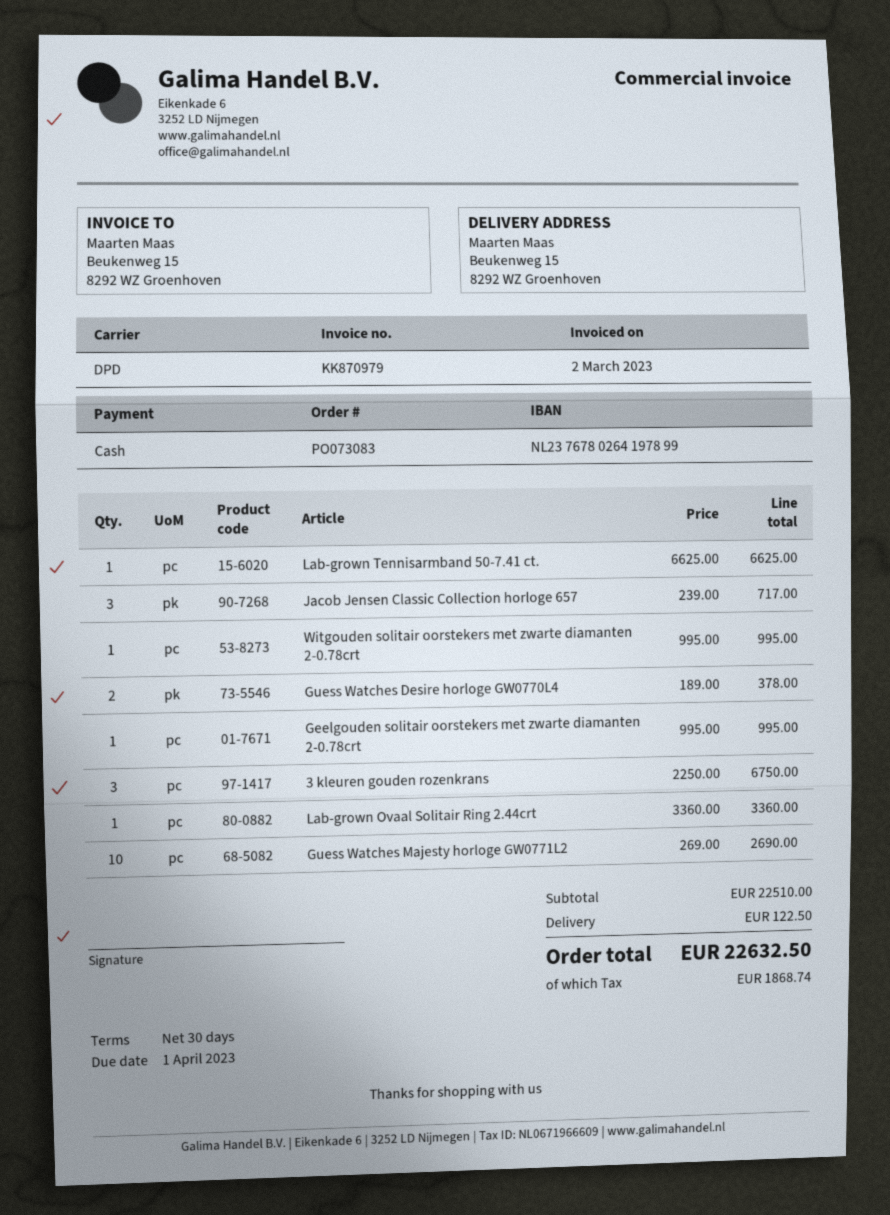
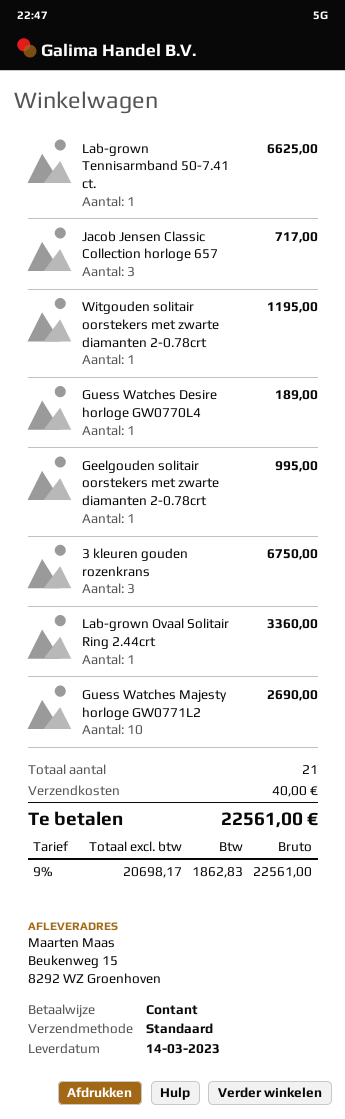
shipping method: DPD -> standard
Witgouden solitair oorstekers met zwarte diamanten 2-0.78crt: 1 for 995.00 -> 1 for 1195.00
Guess Watches Desire horloge GW0770L4: 2 for 378.00 -> 1 for 189.00
shipping: 122.50 -> 40.00
tax: 1868.74 -> 1862.83
total: 22632.50 -> 22561.00

